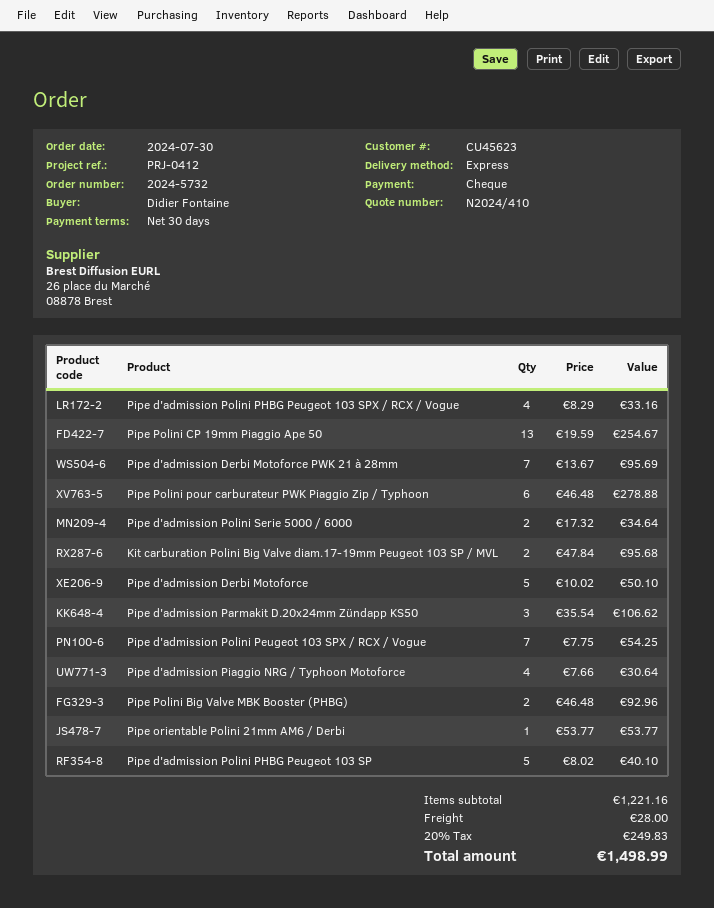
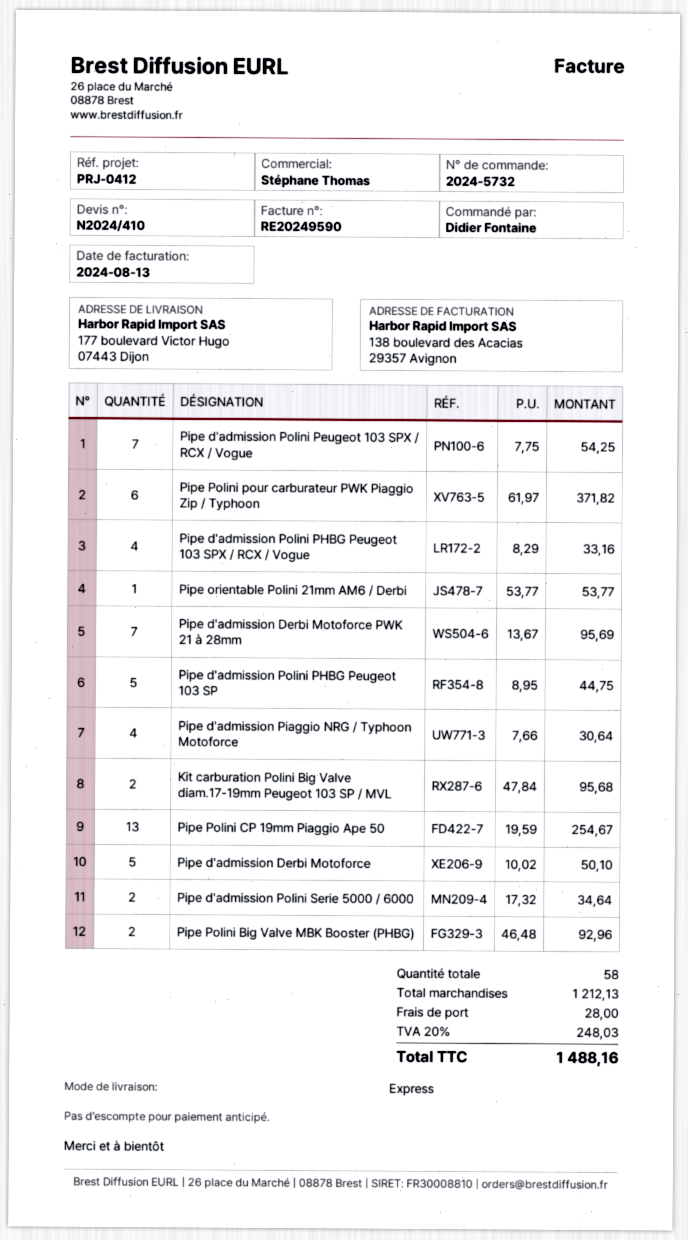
Pipe Polini pour carburateur PWK Piaggio Zip / Typhoon: 6 x 46.48 = 278.88 -> 6 x 61.97 = 371.82
Pipe d'admission Parmakit D.20x24mm Zündapp KS50: 3 x 35.54 = 106.62 -> none
Pipe d'admission Polini PHBG Peugeot 103 SP: 5 x 8.02 = 40.10 -> 5 x 8.95 = 44.75
subtotal: 1221.16 -> 1212.13
tax: 20% = 249.83 -> 20% = 248.03
total: 1498.99 -> 1488.16

